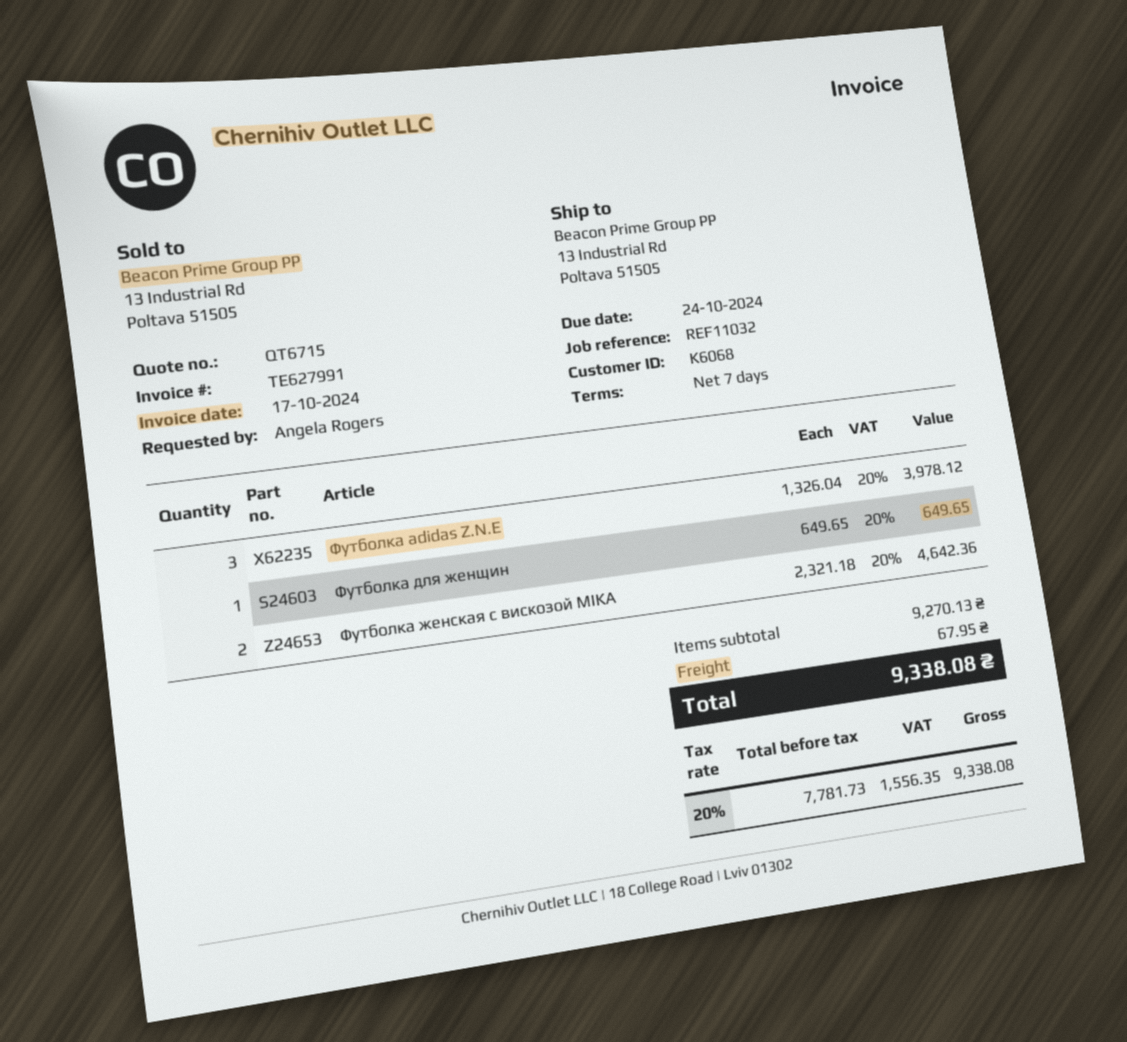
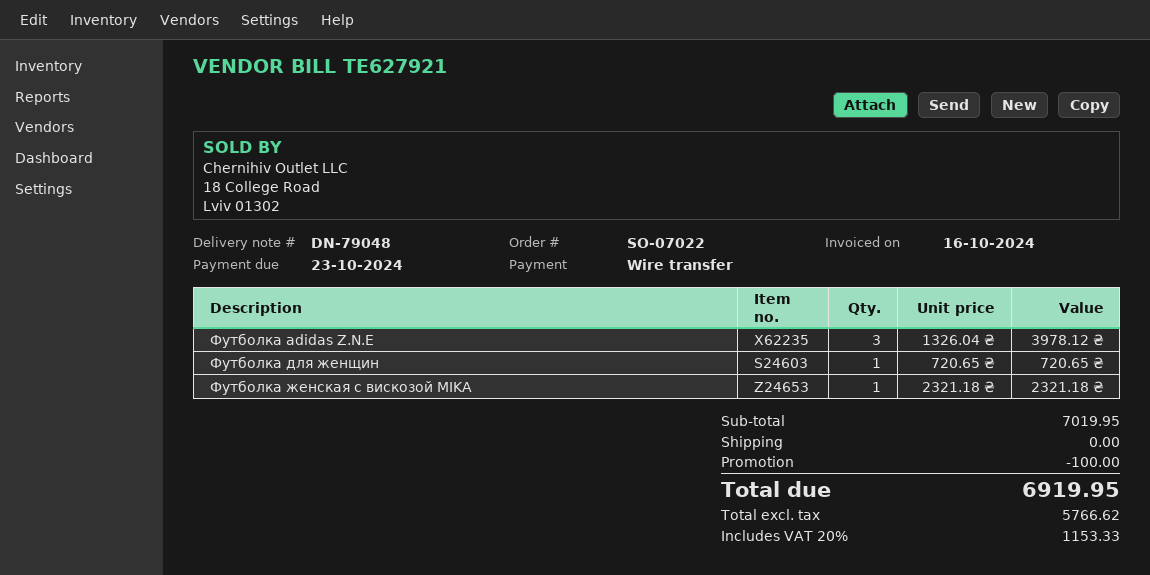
invoice number: TE627991 -> TE627921
invoice date: 2024-10-17 -> 2024-10-16
due date: 2024-10-24 -> 2024-10-23
Футболка для женщин: 1 x 649.65 = 649.65 -> 1 x 720.65 = 720.65
Футболка женская с вискозой MIKA: 2 x 2321.18 = 4642.36 -> 1 x 2321.18 = 2321.18
subtotal: 9270.13 -> 7019.95
discount: none -> 100.00
shipping: 67.95 -> 0.00
net: 7781.73 -> 5766.62
tax: 20% = 1556.35 -> 20% = 1153.33
total: 9338.08 -> 6919.95

